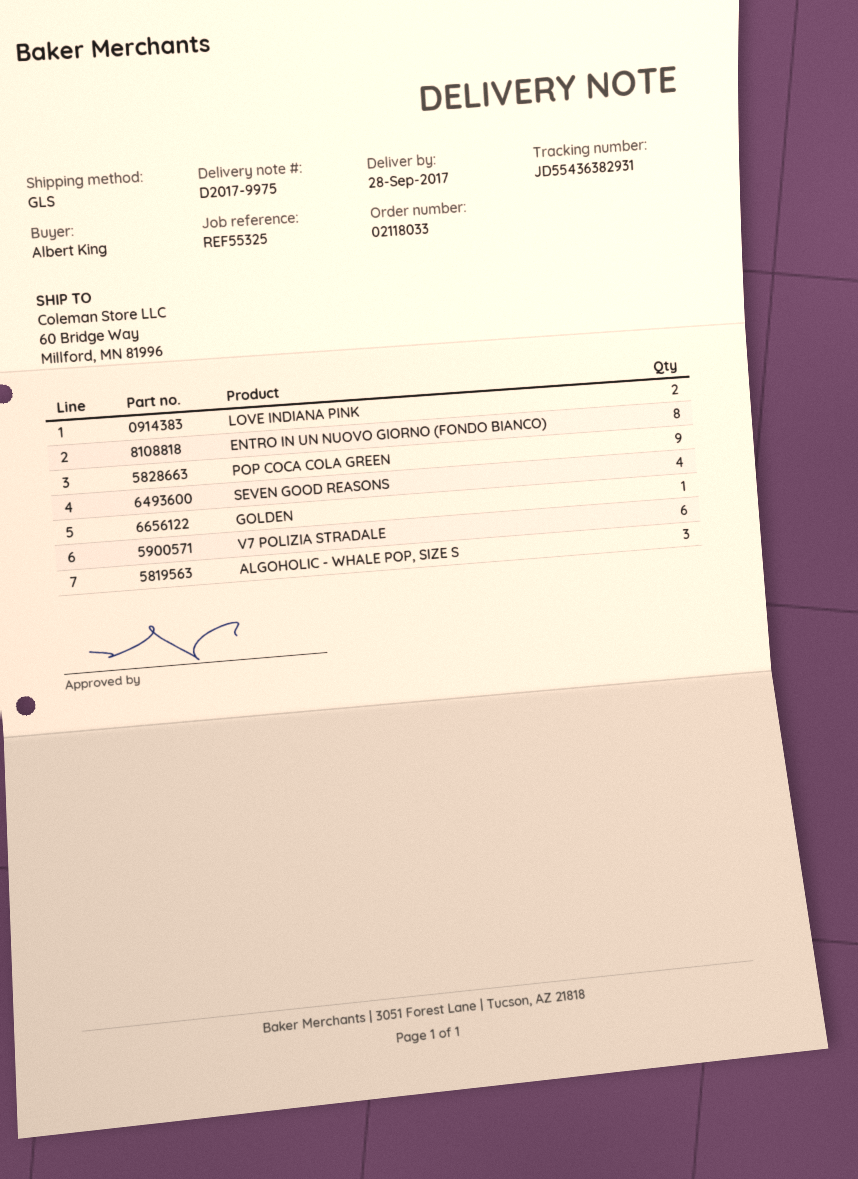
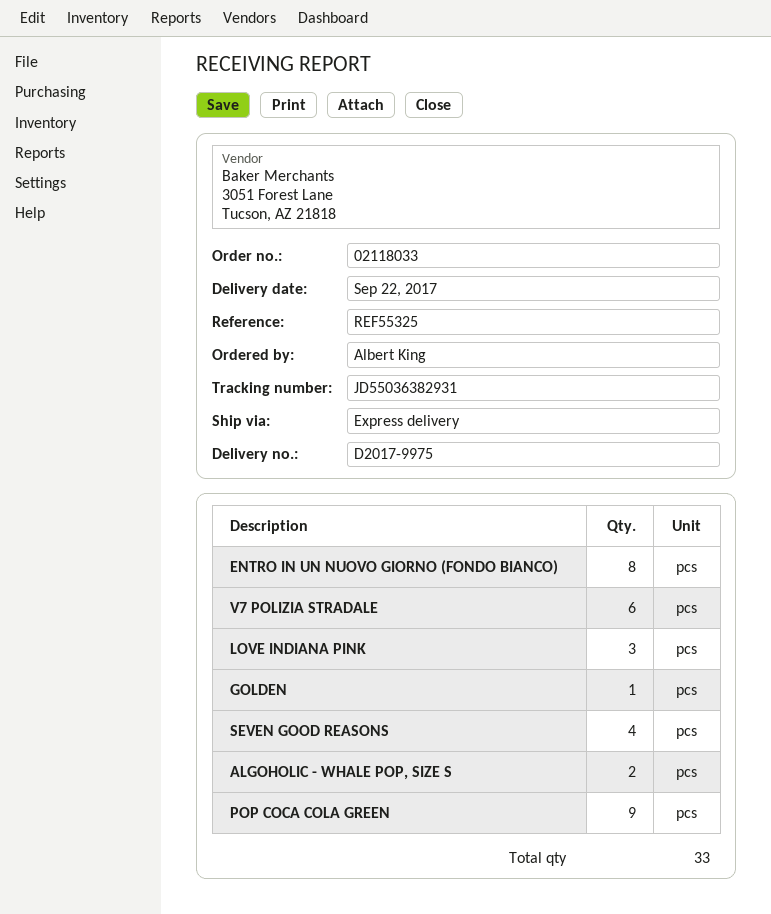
delivery date: 2017-09-28 -> 2017-09-22
shipping method: GLS -> express
tracking number: JD55436382931 -> JD55036382931
LOVE INDIANA PINK: 2 -> 3
ALGOHOLIC - WHALE POP, SIZE S: 3 -> 2

